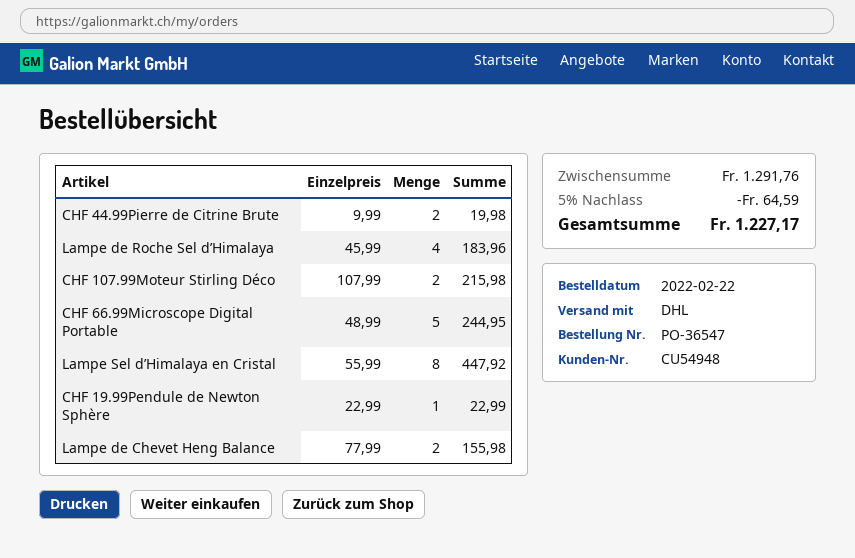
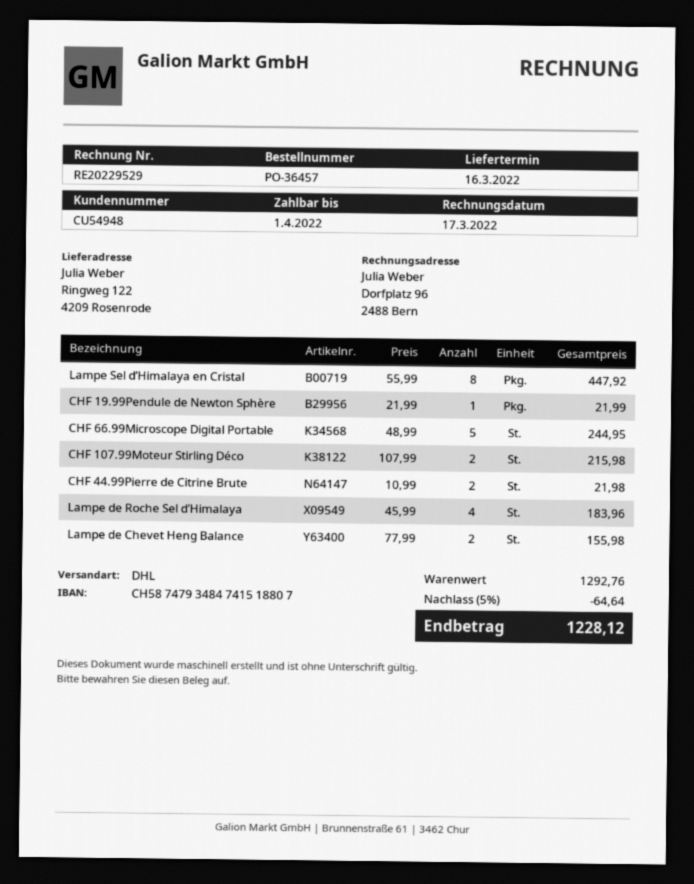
order number: PO-36547 -> PO-36457
CHF 44.99Pierre de Citrine Brute: 2 x 9.99 = 19.98 -> 2 x 10.99 = 21.98
CHF 19.99Pendule de Newton Sphère: 1 x 22.99 = 22.99 -> 1 x 21.99 = 21.99
subtotal: 1291.76 -> 1292.76
discount: 5% = 64.59 -> 5% = 64.64
total: 1227.17 -> 1228.12

